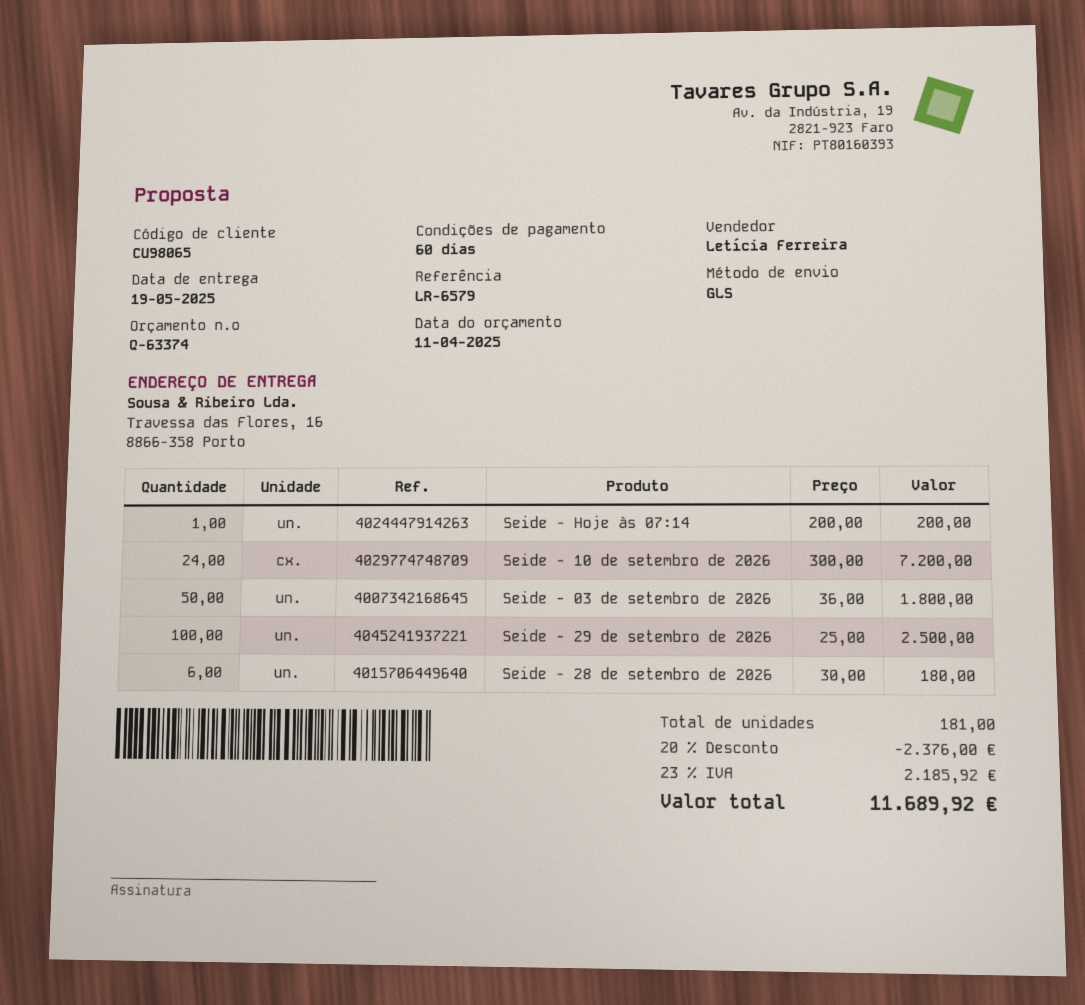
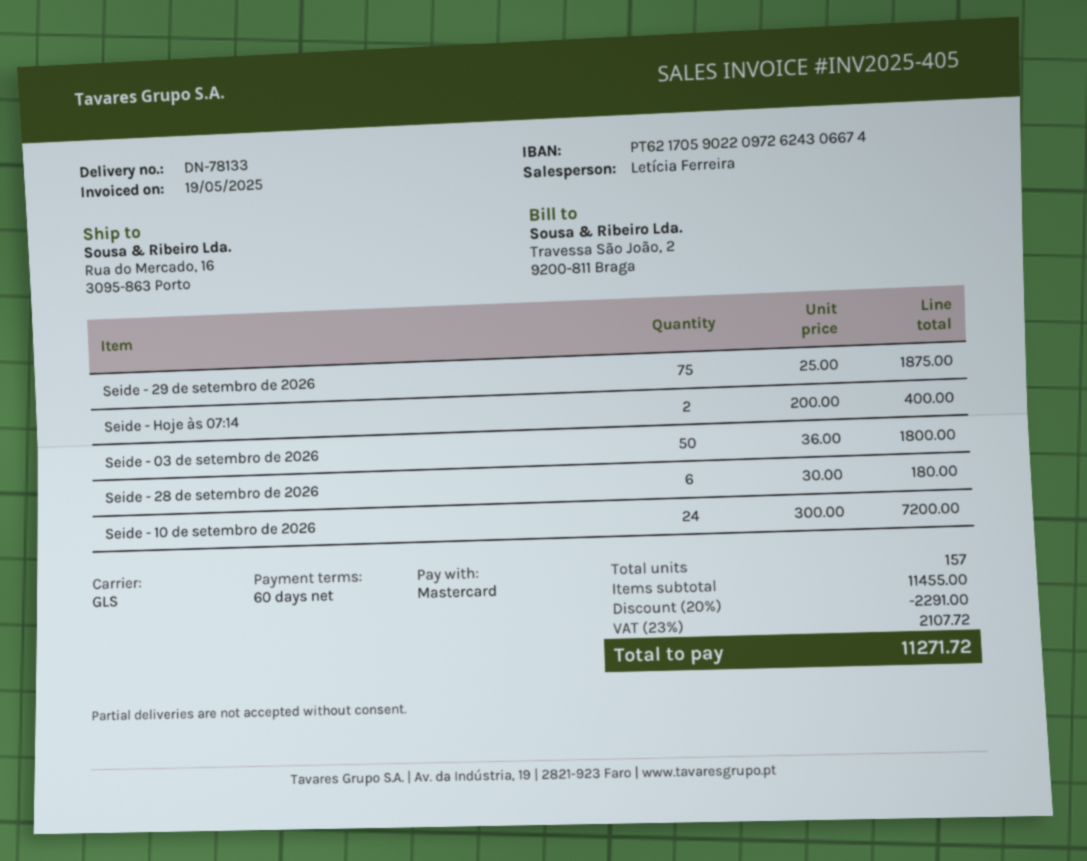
ship to: Travessa das Flores, 16, 8866-358 Porto -> Rua do Mercado, 16, 3095-863 Porto
Seide - Hoje às 07:14: 1 x 200.00 = 200.00 -> 2 x 200.00 = 400.00
Seide - 29 de setembro de 2026: 100 x 25.00 = 2500.00 -> 75 x 25.00 = 1875.00
total quantity: 181 -> 157
discount: 20% = 2376.00 -> 20% = 2291.00
tax: 23% = 2185.92 -> 23% = 2107.72
total: 11689.92 -> 11271.72

